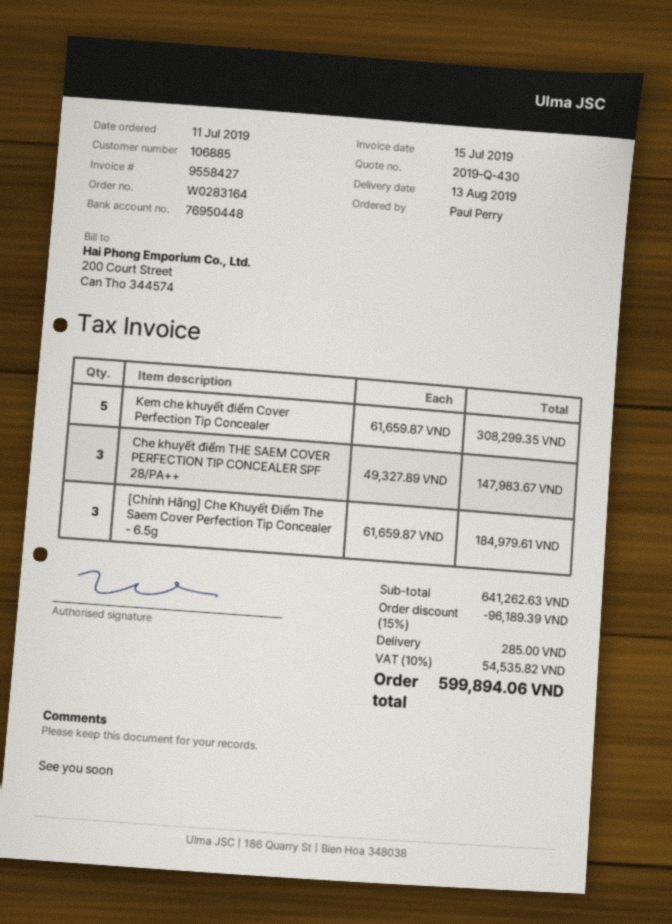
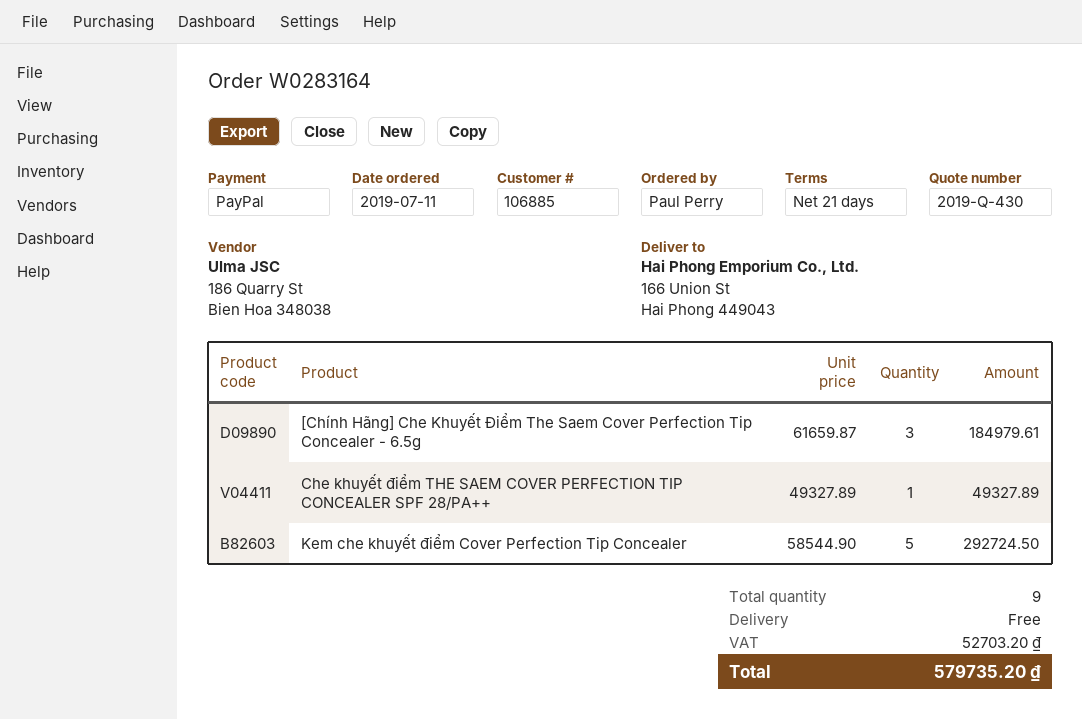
Kem che khuyết điểm Cover Perfection Tip Concealer: 5 x 61659.87 = 308299.35 -> 5 x 58544.90 = 292724.50
Che khuyết điểm THE SAEM COVER PERFECTION TIP CONCEALER SPF 28/PA++: 3 x 49327.89 = 147983.67 -> 1 x 49327.89 = 49327.89
discount: 15% = 96189.39 -> none
shipping: 285.00 -> 0.00
tax: 54535.82 -> 52703.20
total: 599894.06 -> 579735.20

